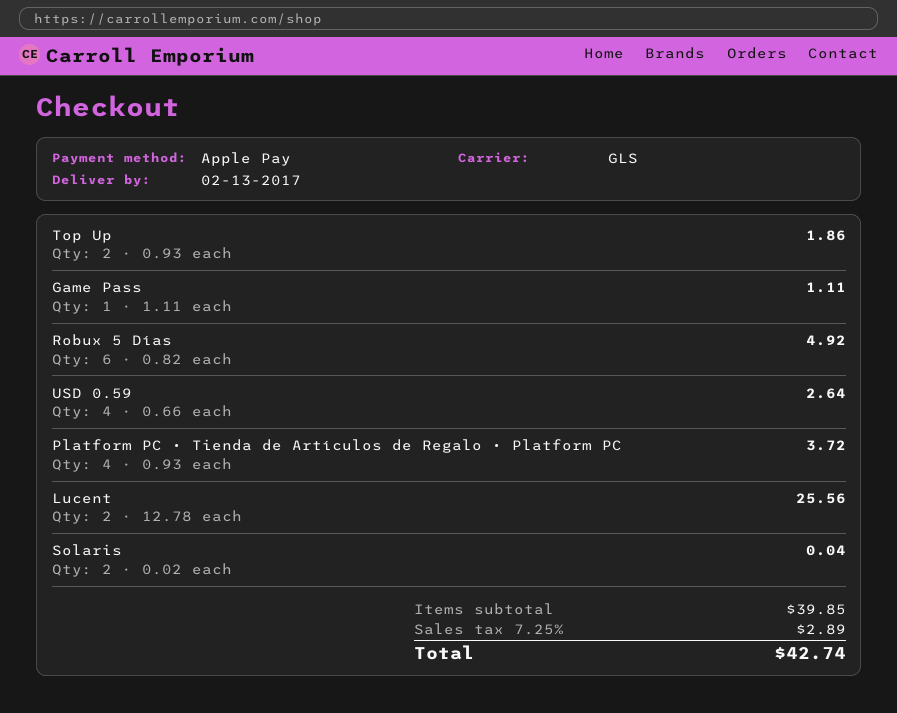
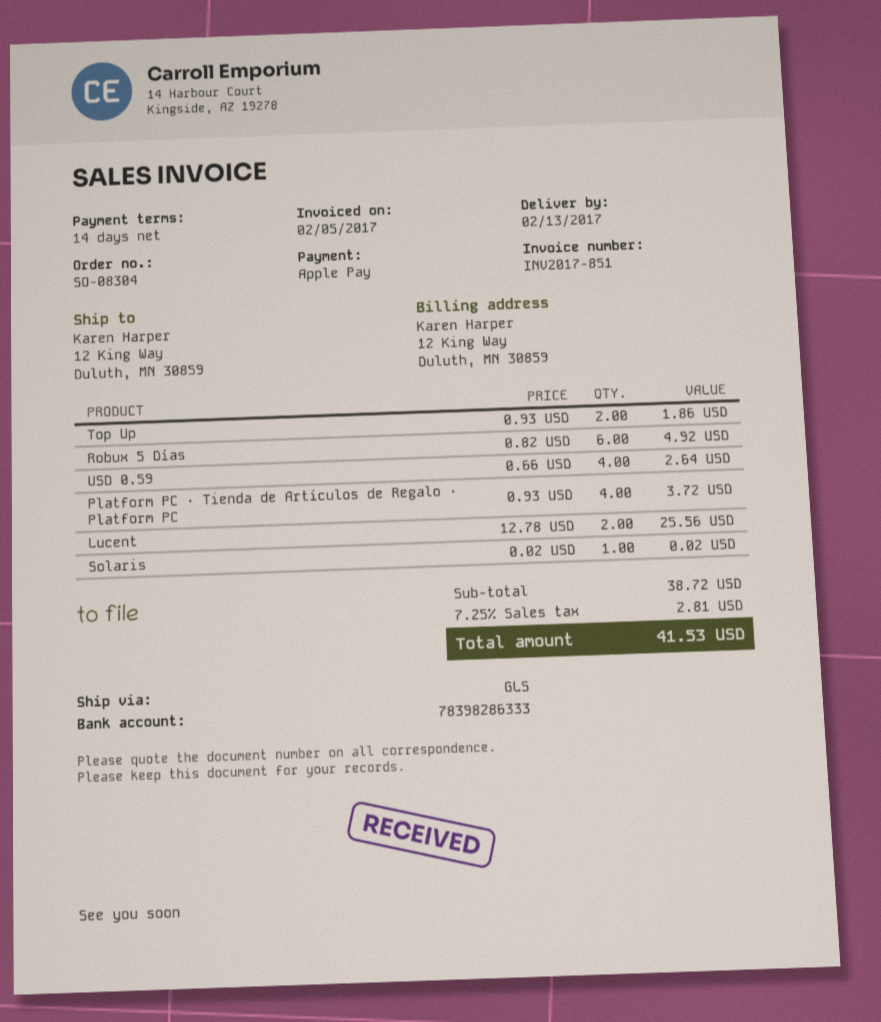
Game Pass: 1 x 1.11 = 1.11 -> none
Solaris: 2 x 0.02 = 0.04 -> 1 x 0.02 = 0.02
subtotal: 39.85 -> 38.72
tax: 7.25% = 2.89 -> 7.25% = 2.81
total: 42.74 -> 41.53

